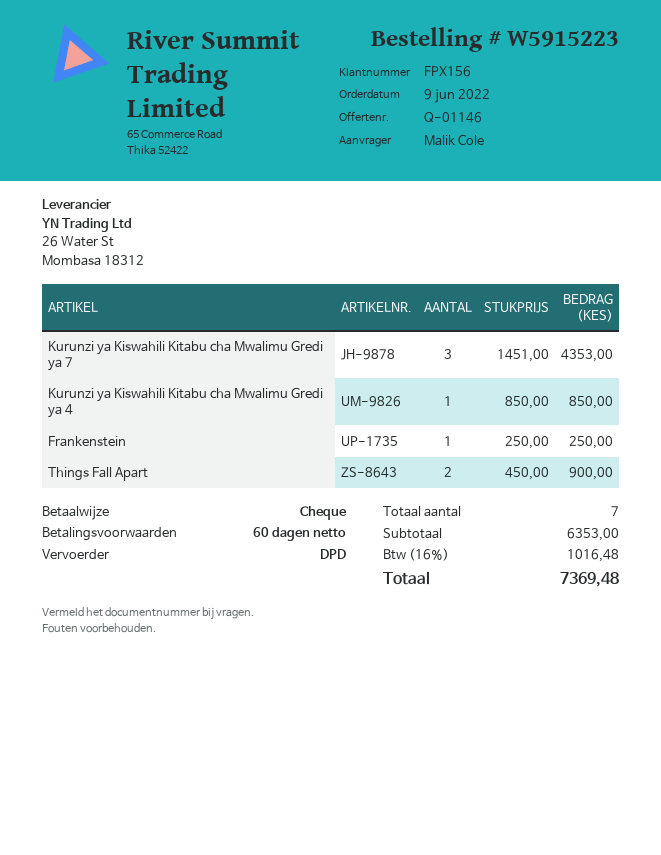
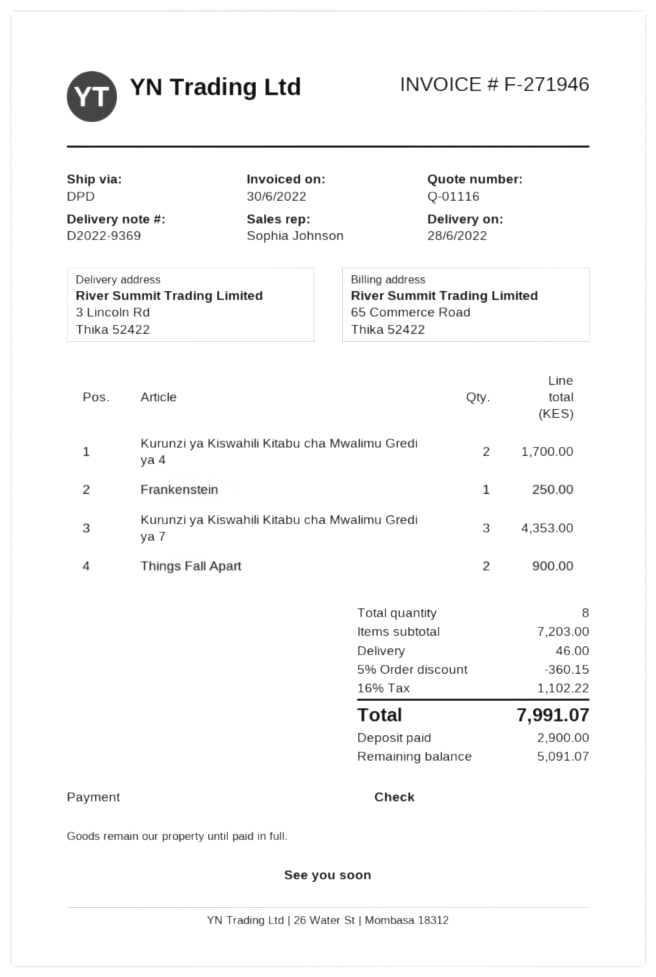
quote number: Q-01146 -> Q-01116
Kurunzi ya Kiswahili Kitabu cha Mwalimu Gredi ya 4: 1 for 850.00 -> 2 for 1700.00
total quantity: 7 -> 8
subtotal: 6353.00 -> 7203.00
discount: none -> 5% = 360.15
shipping: none -> 46.00
tax: 16% = 1016.48 -> 16% = 1102.22
total: 7369.48 -> 7991.07

